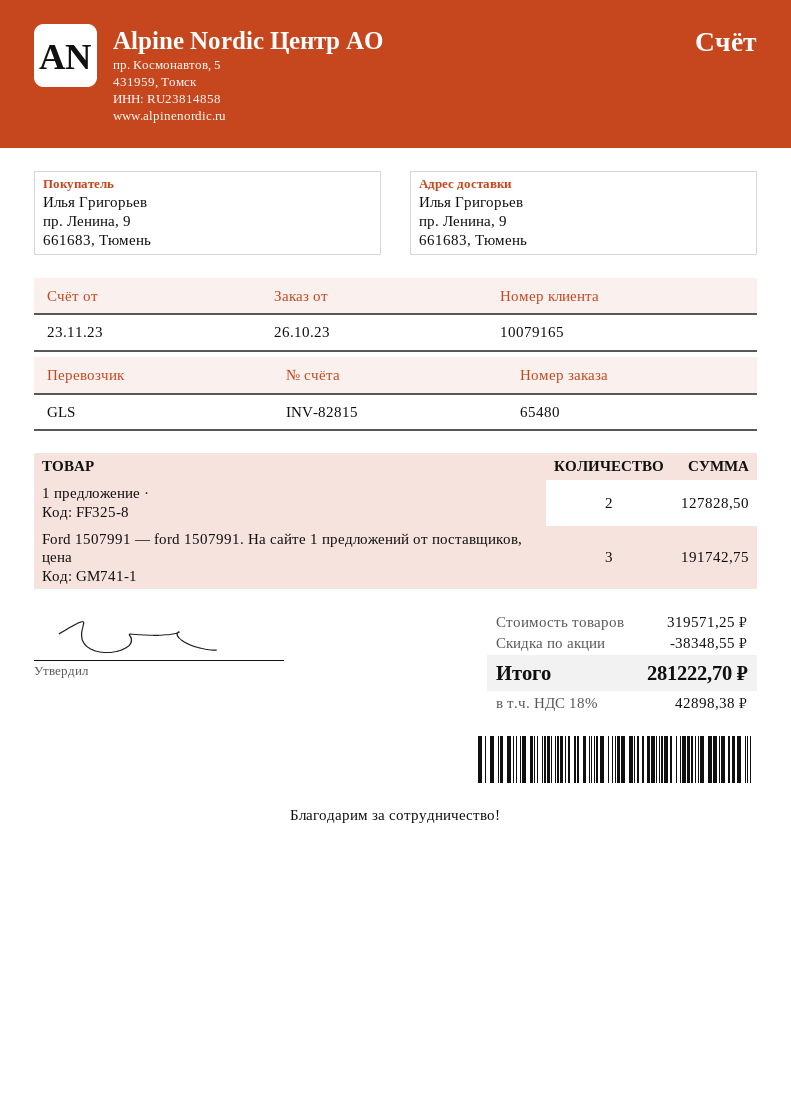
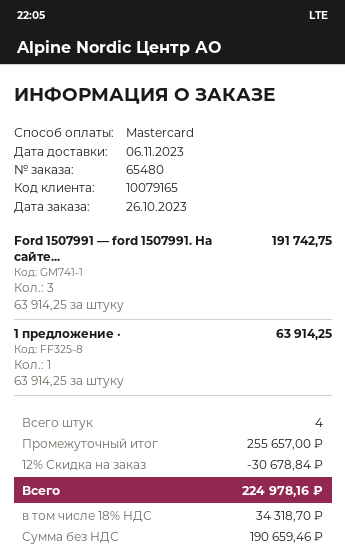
1 предложение ·: 2 for 127828.50 -> 1 for 63914.25
subtotal: 319571.25 -> 255657.00
discount: 38348.55 -> 30678.84
tax: 18% = 42898.38 -> 18% = 34318.70
total: 281222.70 -> 224978.16

